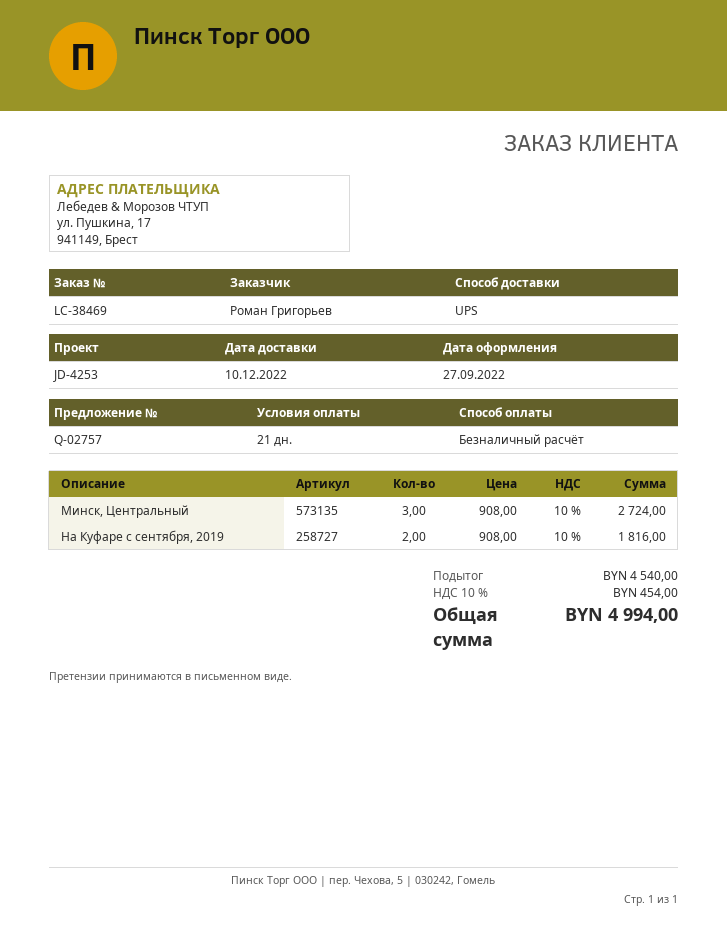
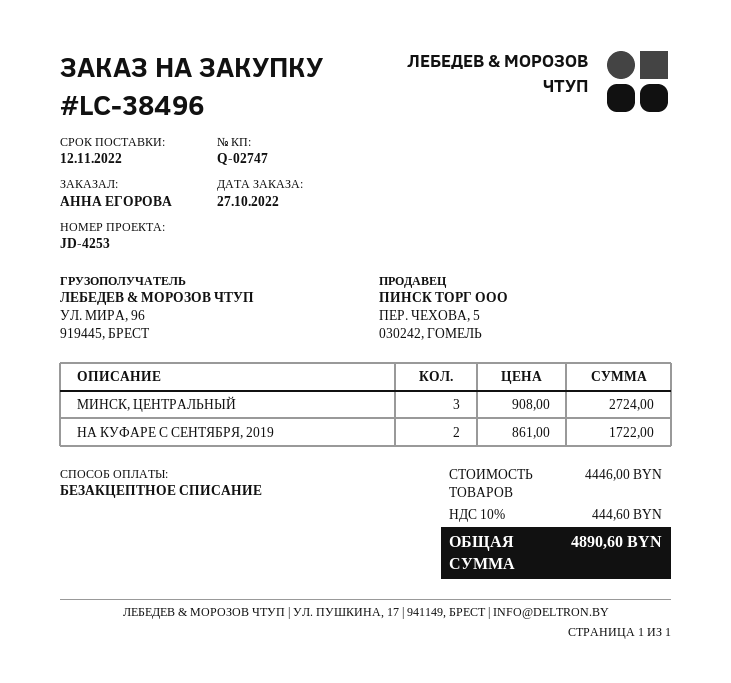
quote number: Q-02757 -> Q-02747
order number: LC-38469 -> LC-38496
order date: 2022-09-27 -> 2022-10-27
delivery date: 2022-12-10 -> 2022-11-12
ordered by: Роман Григорьев -> АННА ЕГОРОВА
payment method: bank transfer -> direct debit
На Куфаре с сентября, 2019: 2 x 908.00 = 1816.00 -> 2 x 861.00 = 1722.00
subtotal: 4540.00 -> 4446.00
tax: 10% = 454.00 -> 10% = 444.60
total: 4994.00 -> 4890.60

